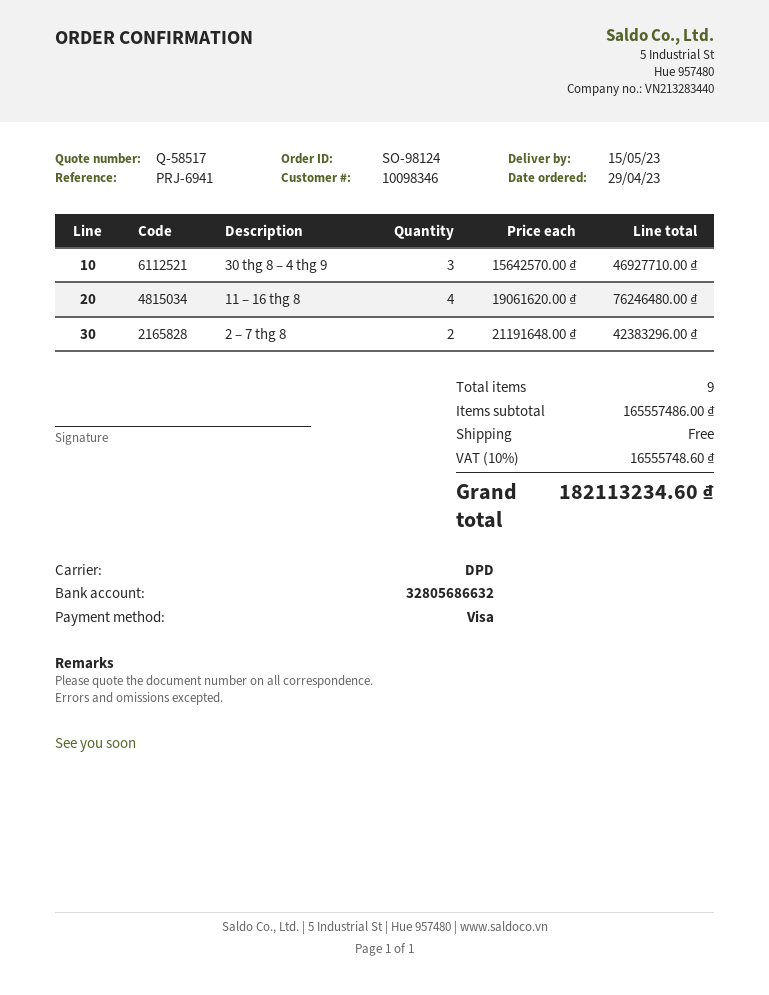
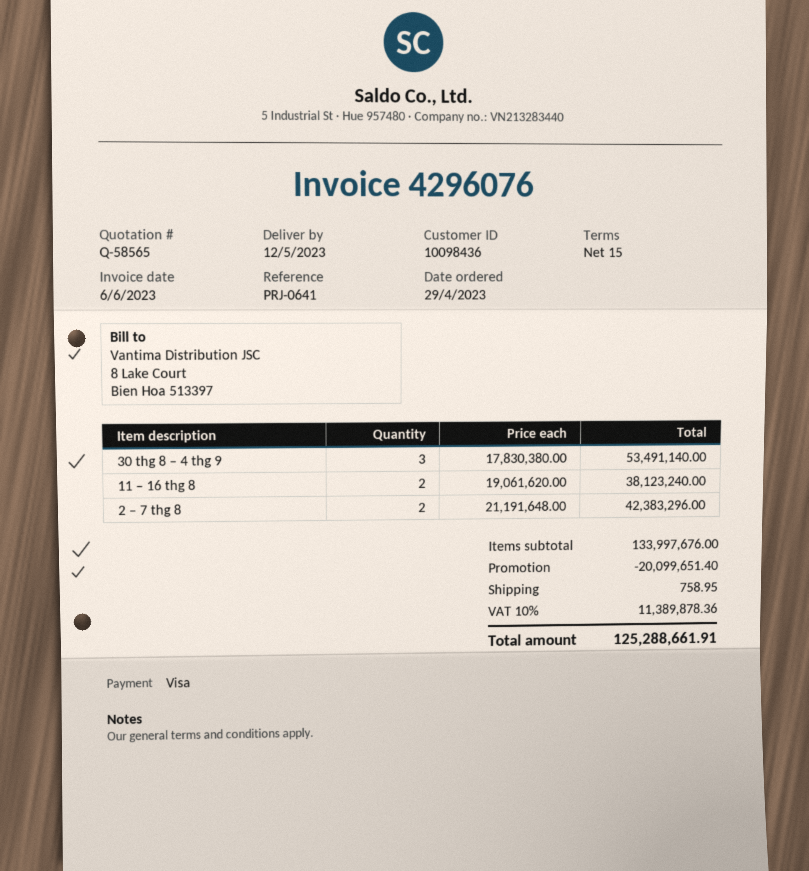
quote number: Q-58517 -> Q-58565
delivery date: 2023-05-15 -> 2023-05-12
customer number: 10098346 -> 10098436
reference: PRJ-6941 -> PRJ-0641
30 thg 8 – 4 thg 9: 3 x 15642570.00 = 46927710.00 -> 3 x 17830380.00 = 53491140.00
11 – 16 thg 8: 4 x 19061620.00 = 76246480.00 -> 2 x 19061620.00 = 38123240.00
subtotal: 165557486.00 -> 133997676.00
discount: none -> 20099651.40
shipping: 0.00 -> 758.95
tax: 10% = 16555748.60 -> 10% = 11389878.36
total: 182113234.60 -> 125288661.91

